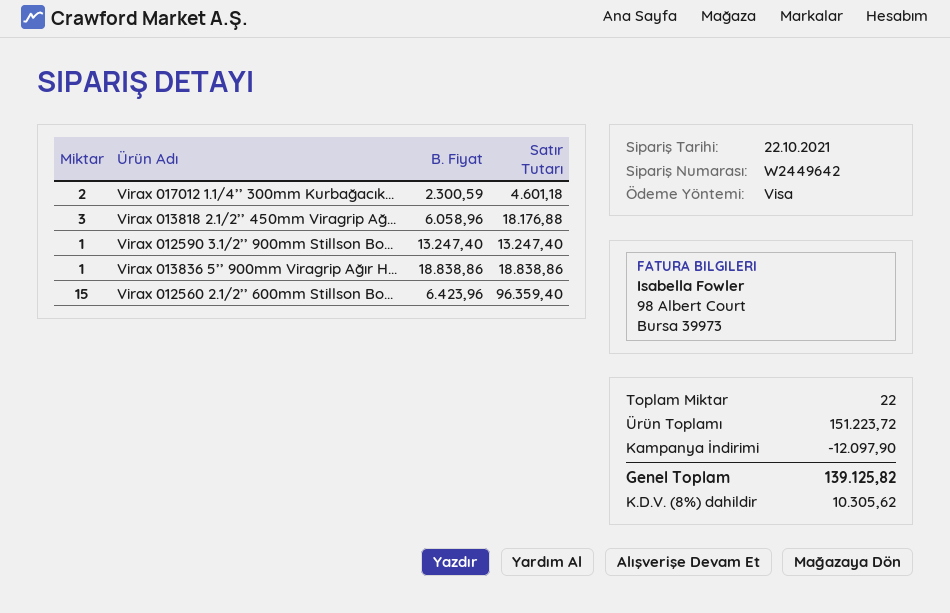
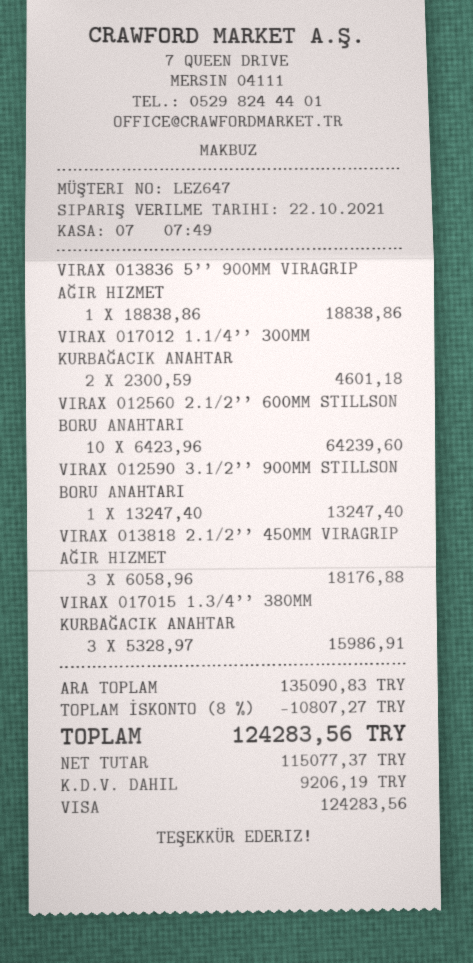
Virax 012560 2.1/2’’ 600mm Stillson Bo...: 15 x 6423.96 = 96359.40 -> 10 x 6423.96 = 64239.60
VIRAX 017015 1.3/4’’ 380MM KURBAĞACIK ANAHTAR: none -> 3 x 5328.97 = 15986.91
subtotal: 151223.72 -> 135090.83
discount: 12097.90 -> 10807.27
tax: 10305.62 -> 9206.19
total: 139125.82 -> 124283.56

